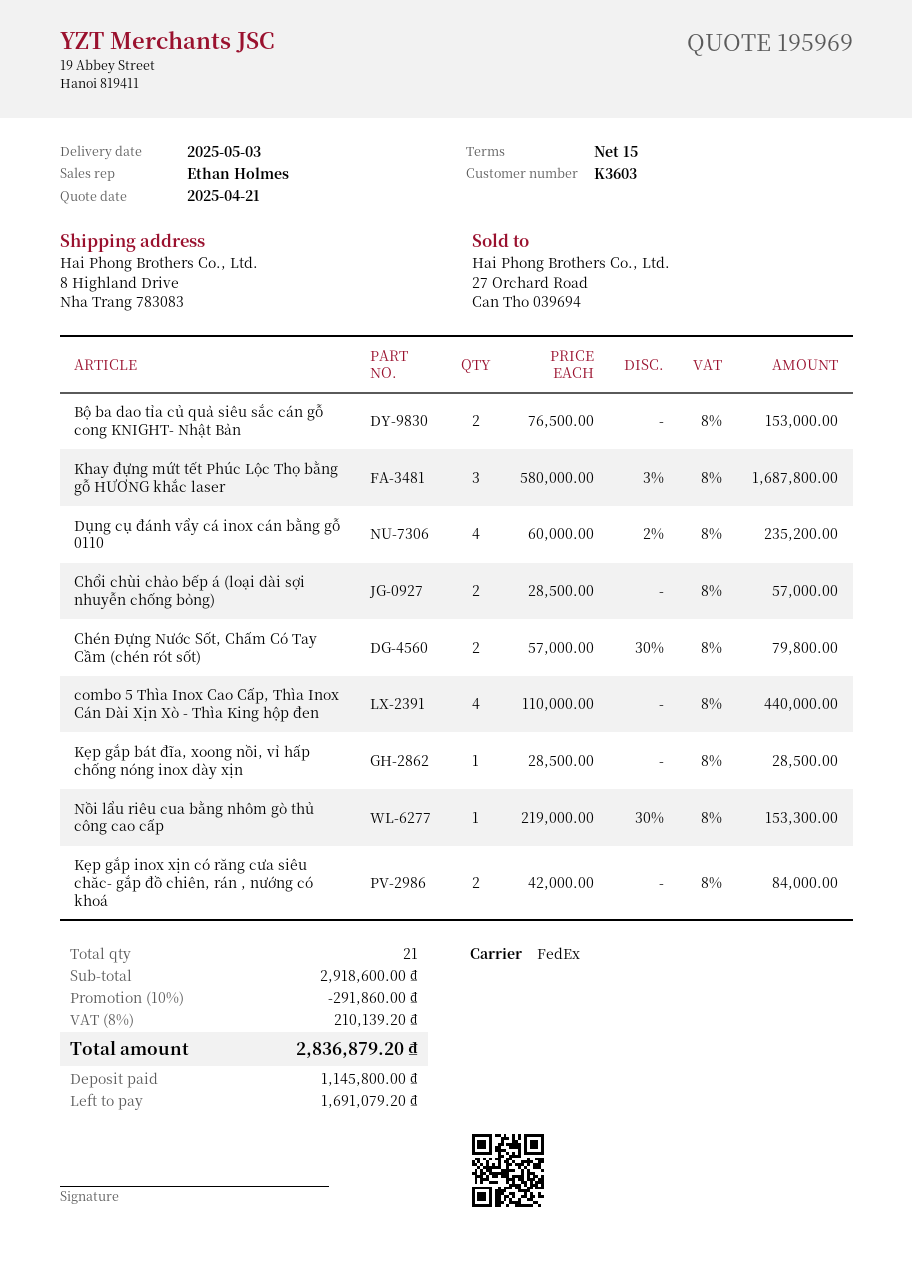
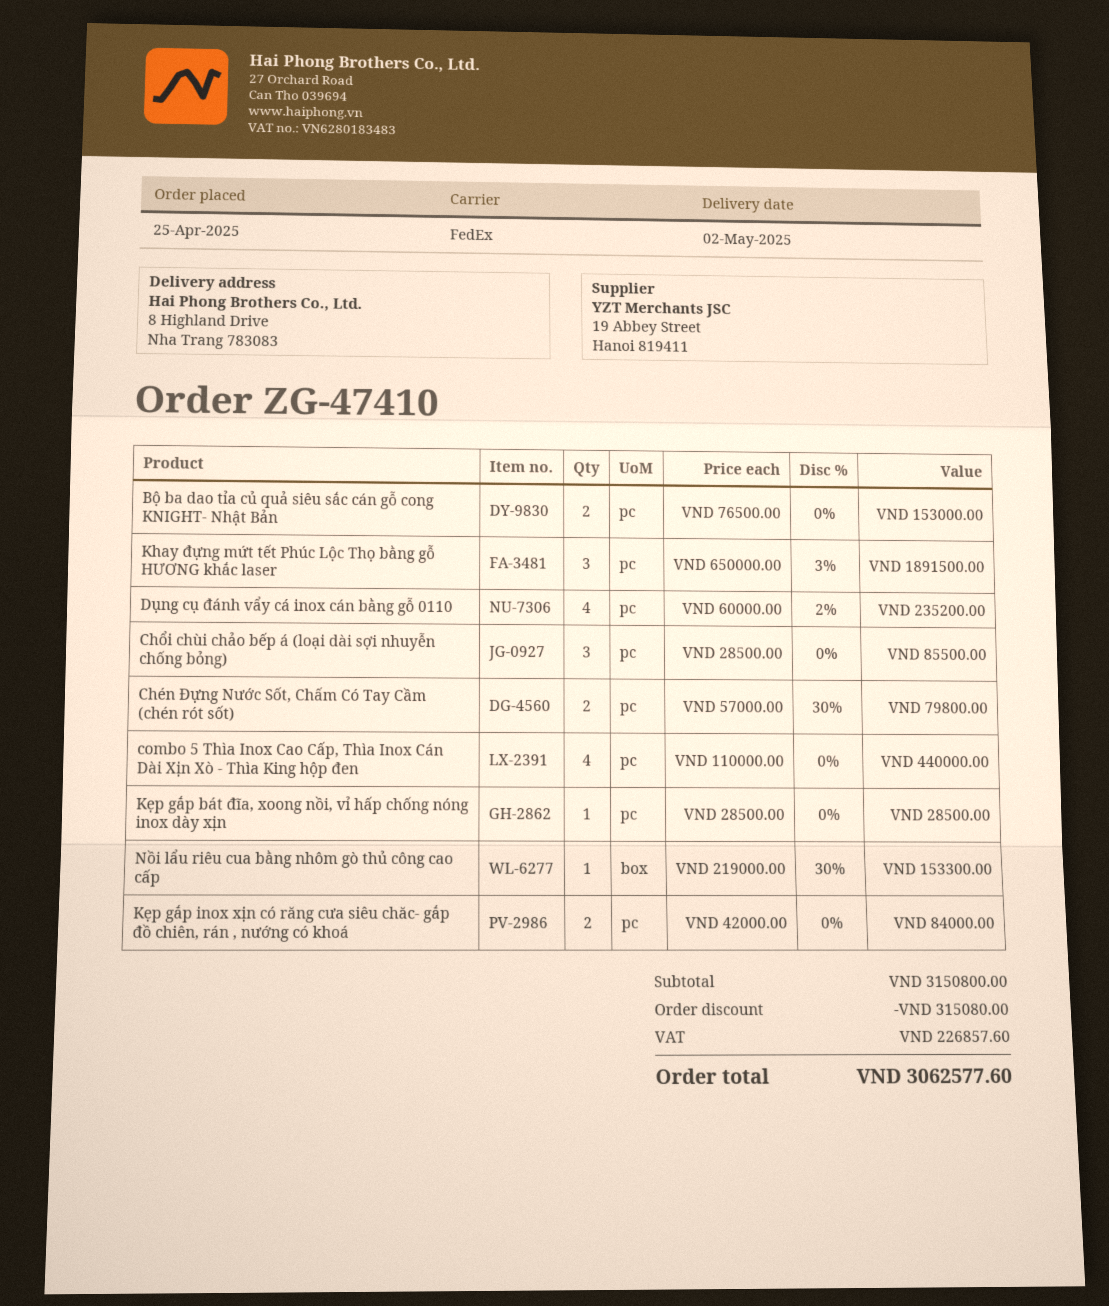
delivery date: 2025-05-03 -> 2025-05-02
Khay đựng mứt tết Phúc Lộc Thọ bằng gỗ HƯƠNG khắc laser: 3 x 580000.00 - 3% = 1687800.00 -> 3 x 650000.00 - 3% = 1891500.00
Chổi chùi chảo bếp á (loại dài sợi nhuyễn chống bỏng): 2 x 28500.00 = 57000.00 -> 3 x 28500.00 = 85500.00
subtotal: 2918600.00 -> 3150800.00
discount: 291860.00 -> 315080.00
tax: 210139.20 -> 226857.60
total: 2836879.20 -> 3062577.60

